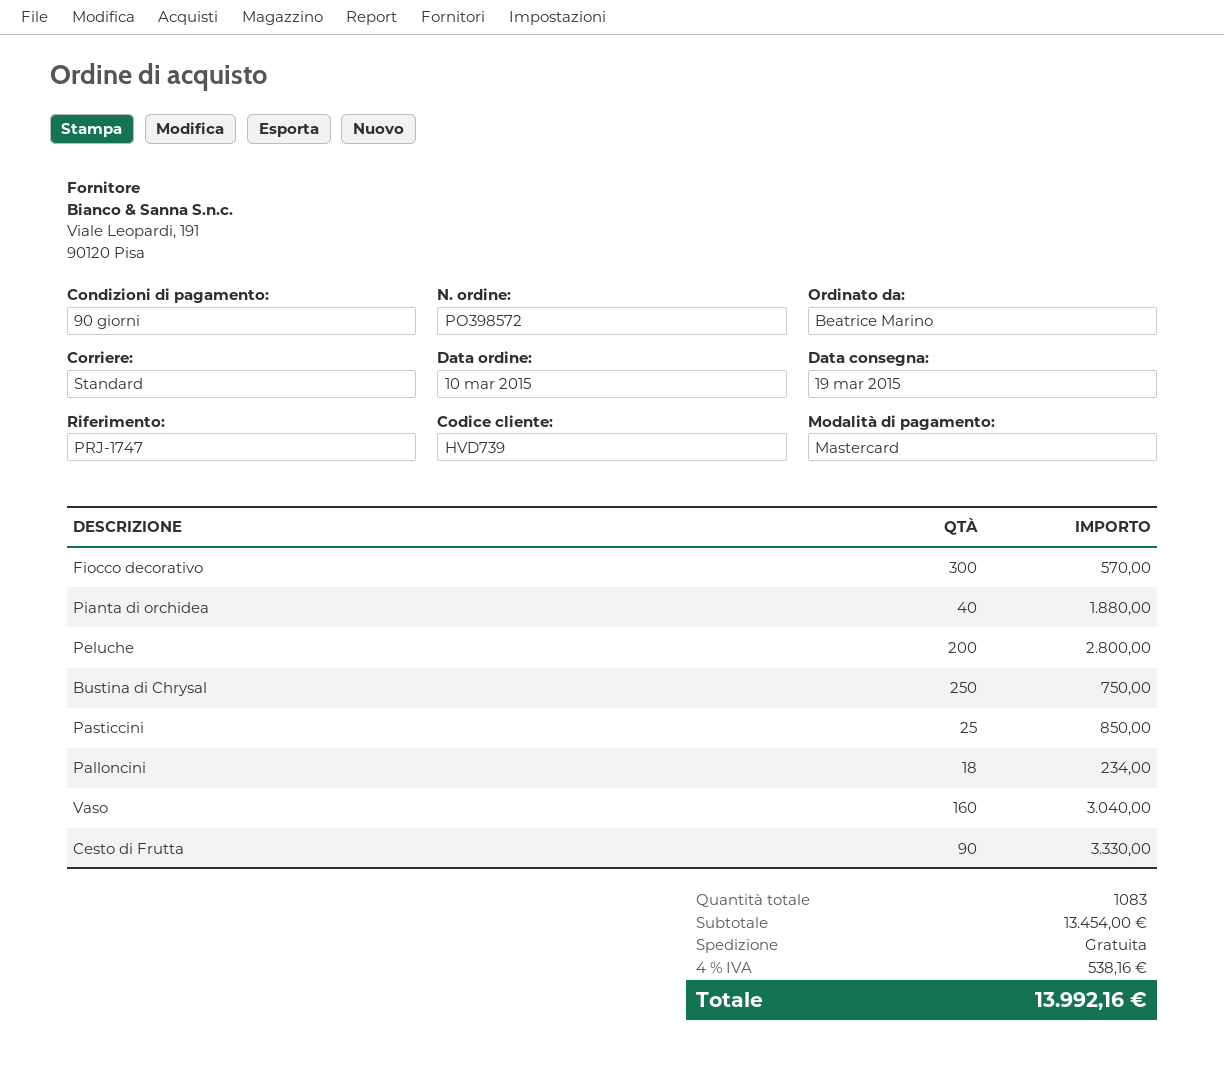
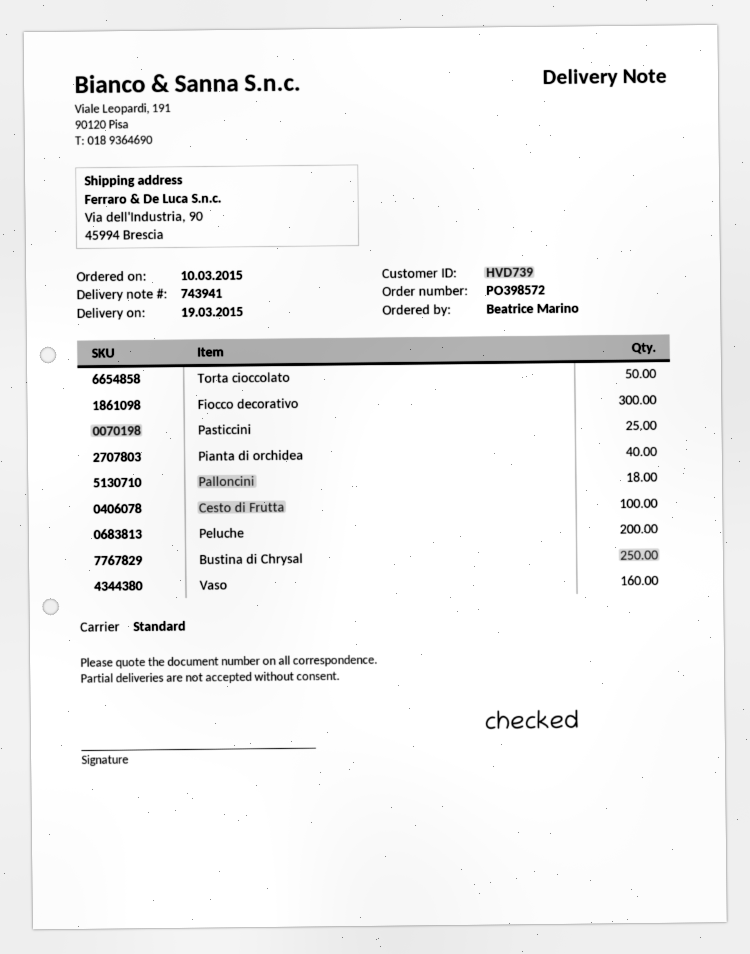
Cesto di Frutta: 90 -> 100
Torta cioccolato: none -> 50

